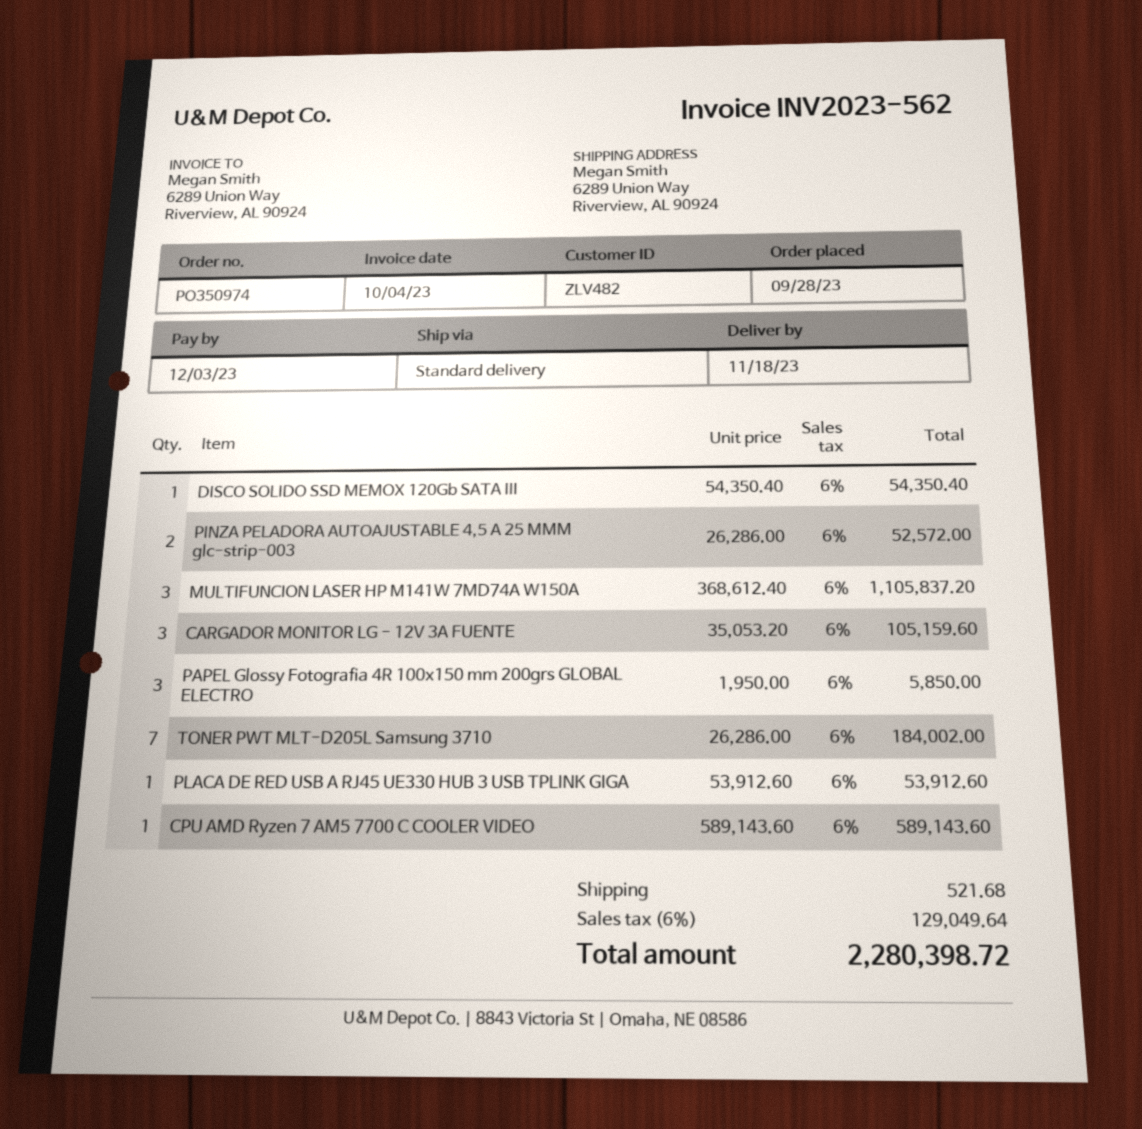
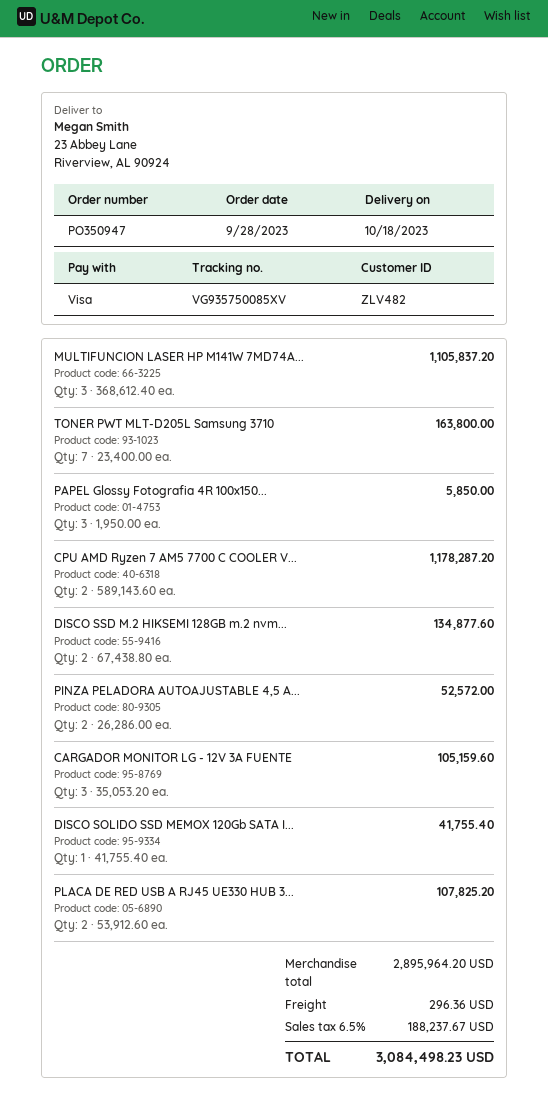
order number: PO350974 -> PO350947
delivery date: 2023-11-18 -> 2023-10-18
ship to: 6289 Union Way, Riverview, AL 90924 -> 23 Abbey Lane, Riverview, AL 90924
DISCO SOLIDO SSD MEMOX 120Gb SATA III: 1 x 54350.40 = 54350.40 -> 1 x 41755.40 = 41755.40
TONER PWT MLT-D205L Samsung 3710: 7 x 26286.00 = 184002.00 -> 7 x 23400.00 = 163800.00
PLACA DE RED USB A RJ45 UE330 HUB 3 USB TPLINK GIGA: 1 x 53912.60 = 53912.60 -> 2 x 53912.60 = 107825.20
CPU AMD Ryzen 7 AM5 7700 C COOLER VIDEO: 1 x 589143.60 = 589143.60 -> 2 x 589143.60 = 1178287.20
DISCO SSD M.2 HIKSEMI 128GB m.2 nvm...: none -> 2 x 67438.80 = 134877.60
shipping: 521.68 -> 296.36
tax: 6% = 129049.64 -> 6.5% = 188237.67
total: 2280398.72 -> 3084498.23

